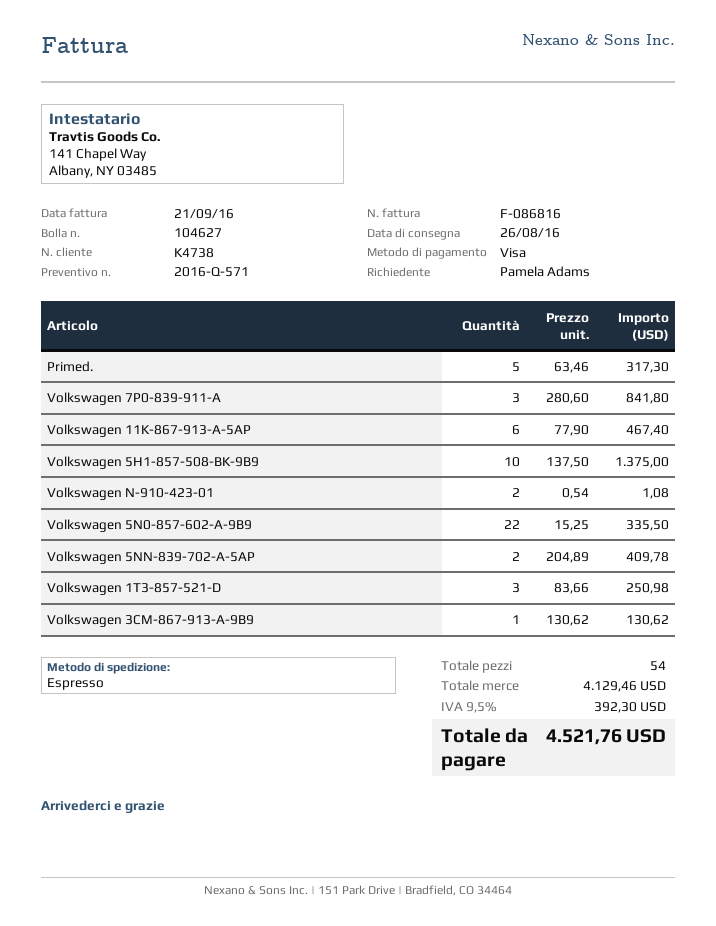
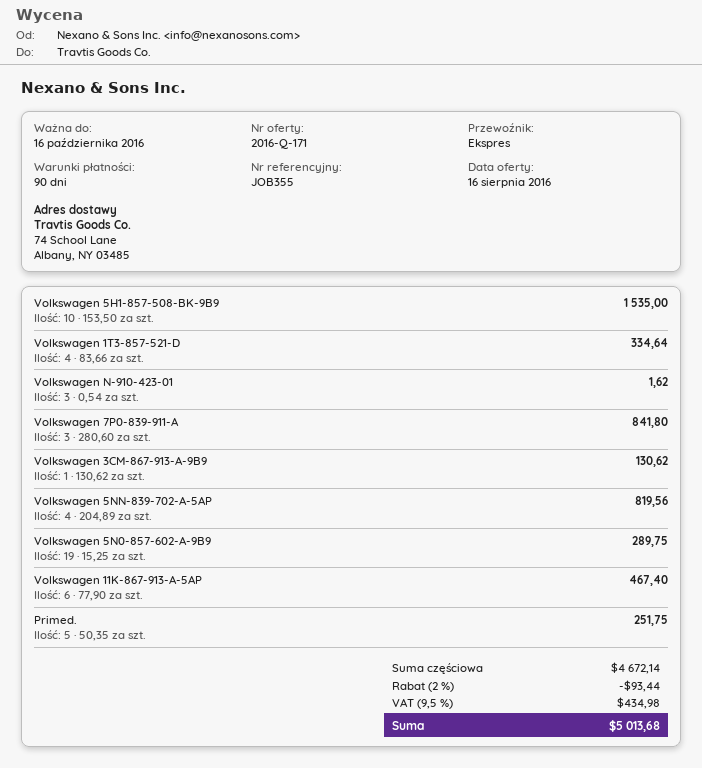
quote number: 2016-Q-571 -> 2016-Q-171
Primed.: 5 x 63.46 = 317.30 -> 5 x 50.35 = 251.75
Volkswagen 5H1-857-508-BK-9B9: 10 x 137.50 = 1375.00 -> 10 x 153.50 = 1535.00
Volkswagen N-910-423-01: 2 x 0.54 = 1.08 -> 3 x 0.54 = 1.62
Volkswagen 5N0-857-602-A-9B9: 22 x 15.25 = 335.50 -> 19 x 15.25 = 289.75
Volkswagen 5NN-839-702-A-5AP: 2 x 204.89 = 409.78 -> 4 x 204.89 = 819.56
Volkswagen 1T3-857-521-D: 3 x 83.66 = 250.98 -> 4 x 83.66 = 334.64
subtotal: 4129.46 -> 4672.14
discount: none -> 2% = 93.44
tax: 9.5% = 392.30 -> 9.5% = 434.98
total: 4521.76 -> 5013.68

